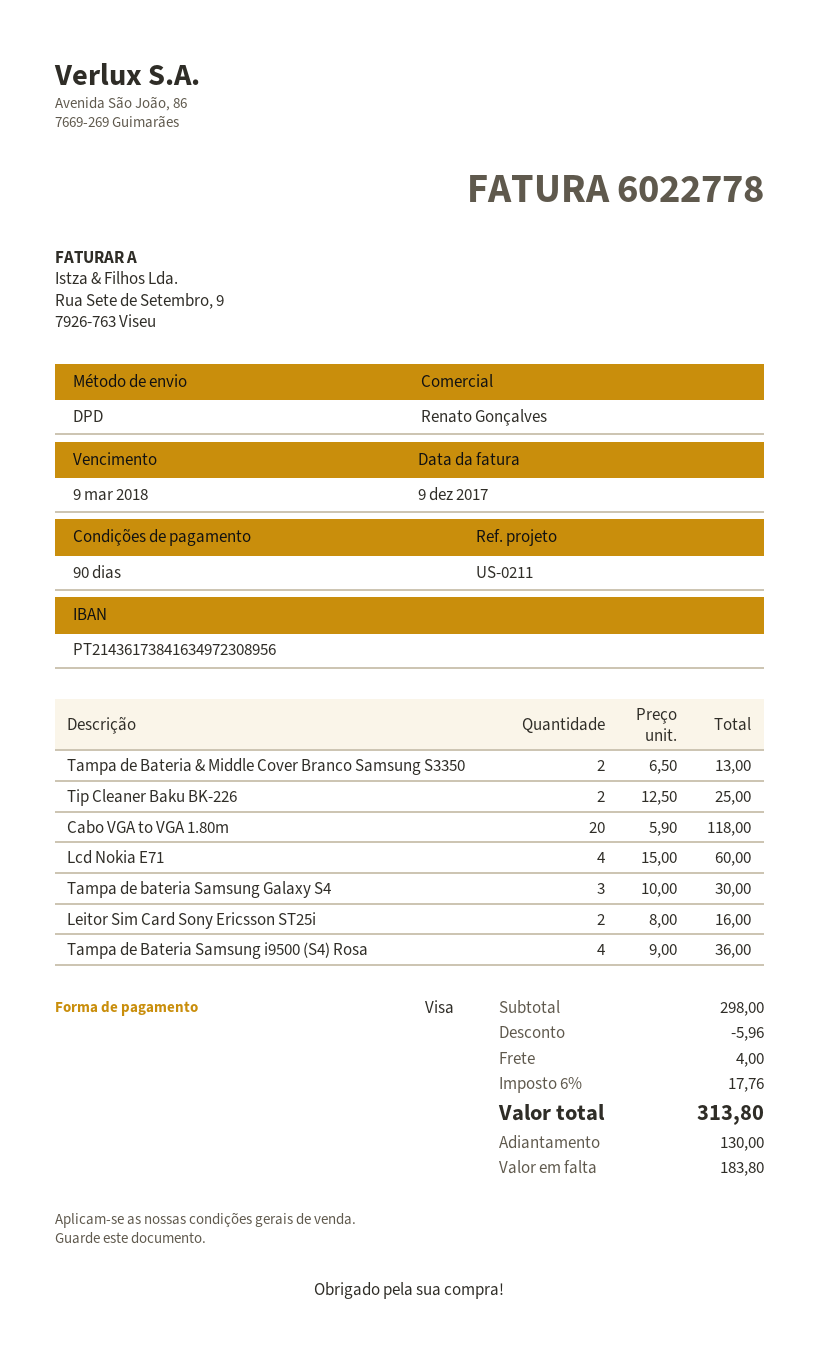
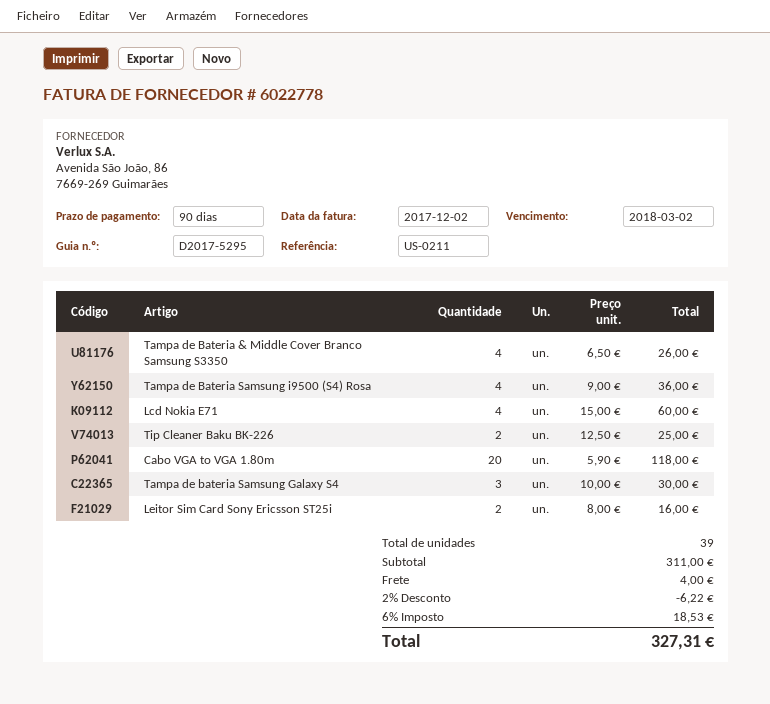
invoice date: 2017-12-09 -> 2017-12-02
due date: 2018-03-09 -> 2018-03-02
Tampa de Bateria & Middle Cover Branco Samsung S3350: 2 x 6.50 = 13.00 -> 4 x 6.50 = 26.00
subtotal: 298.00 -> 311.00
discount: 5.96 -> 6.22
tax: 6% = 17.76 -> 6% = 18.53
total: 313.80 -> 327.31

